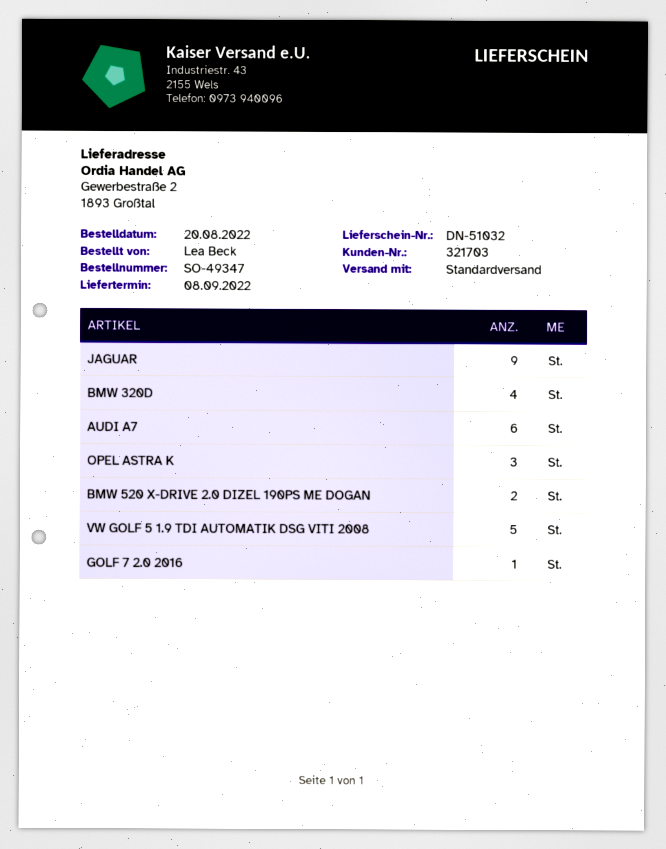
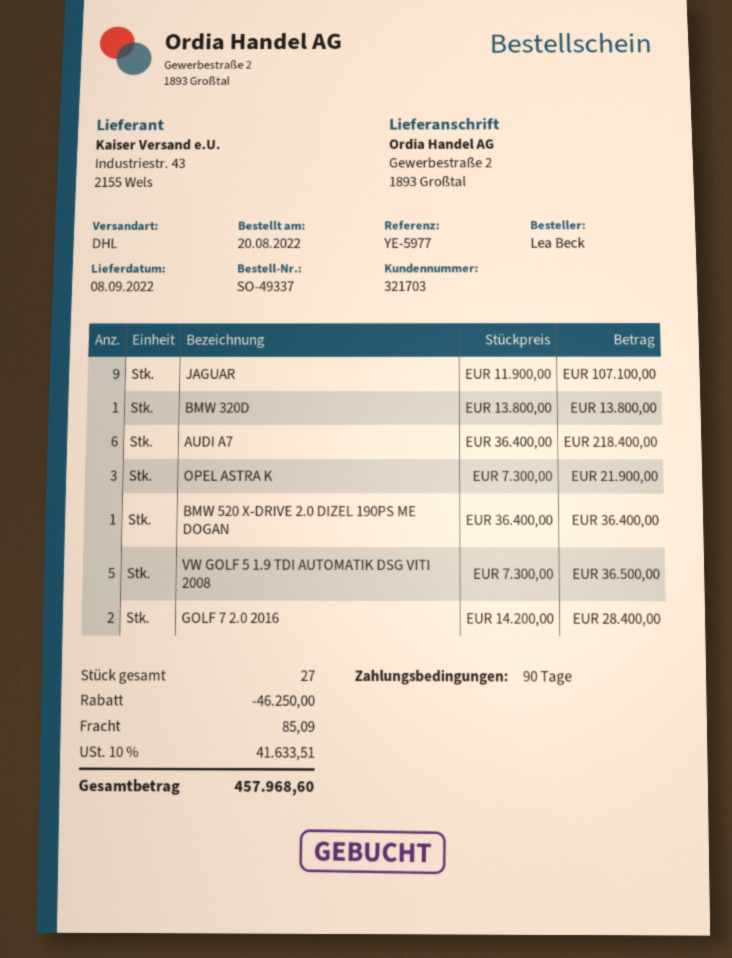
order number: SO-49347 -> SO-49337
shipping method: standard -> DHL
BMW 320D: 4 -> 1
BMW 520 X-DRIVE 2.0 DIZEL 190PS ME DOGAN: 2 -> 1
GOLF 7 2.0 2016: 1 -> 2

